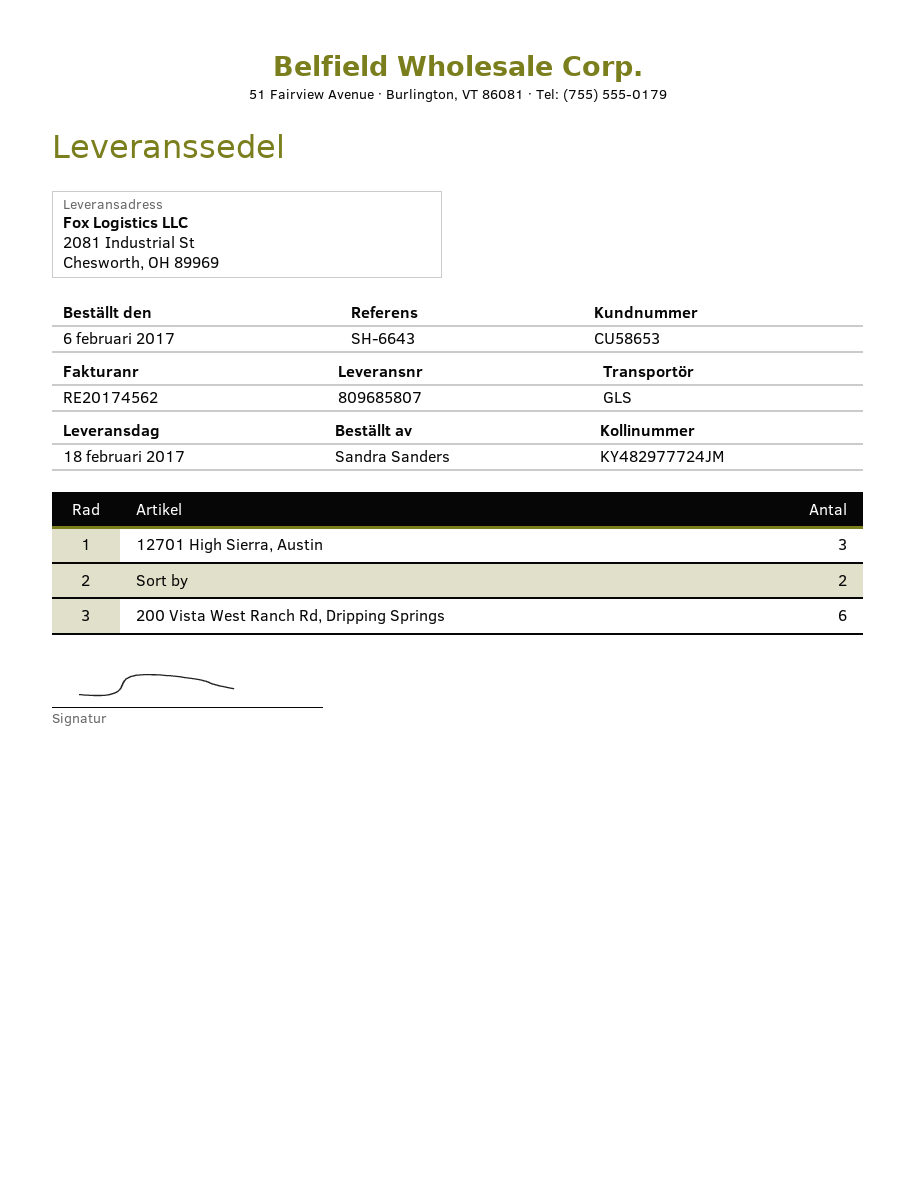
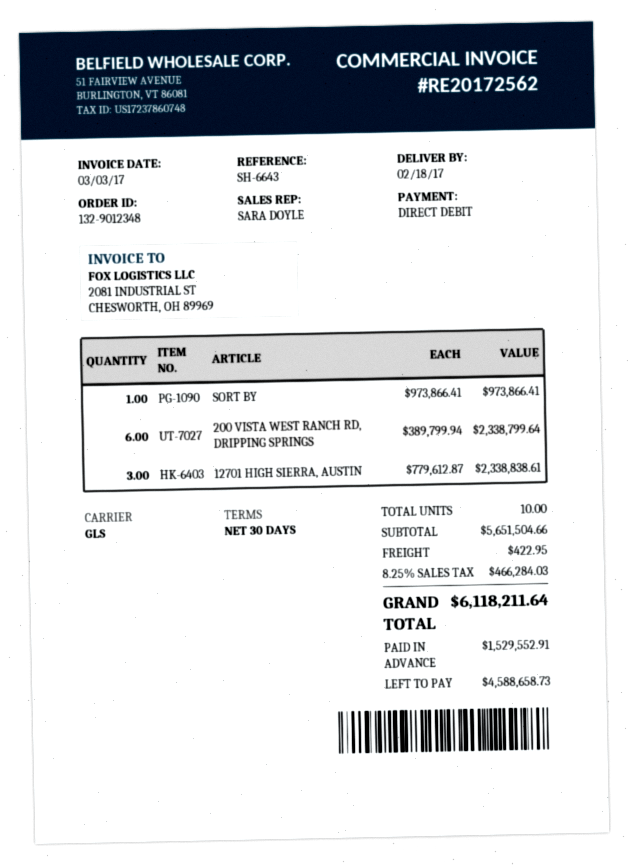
invoice number: RE20174562 -> RE20172562
Sort by: 2 -> 1

